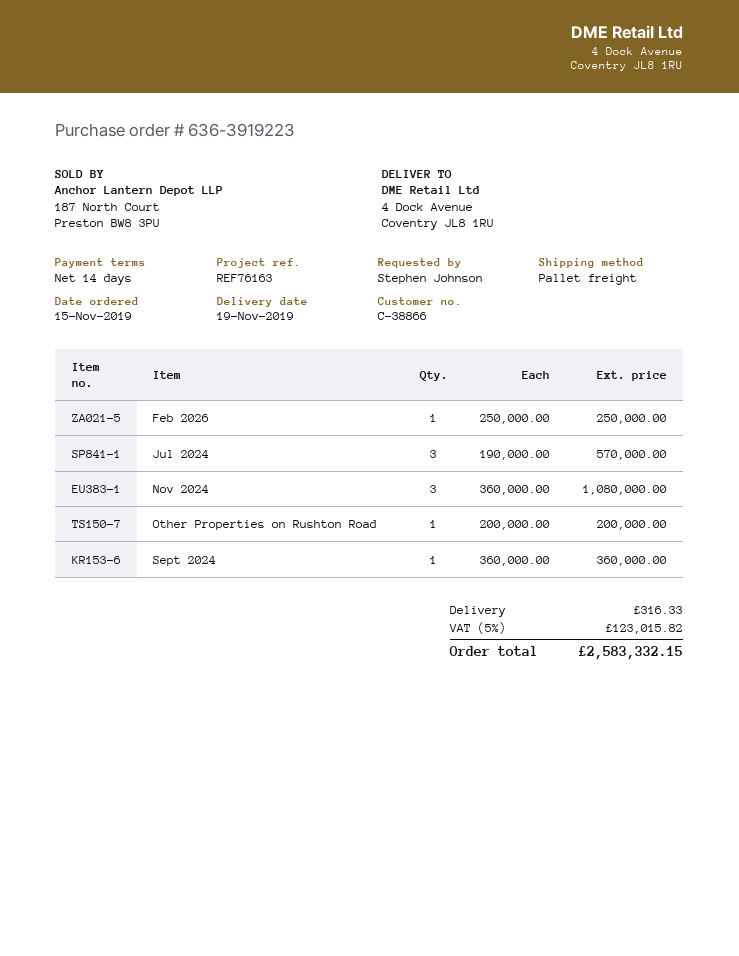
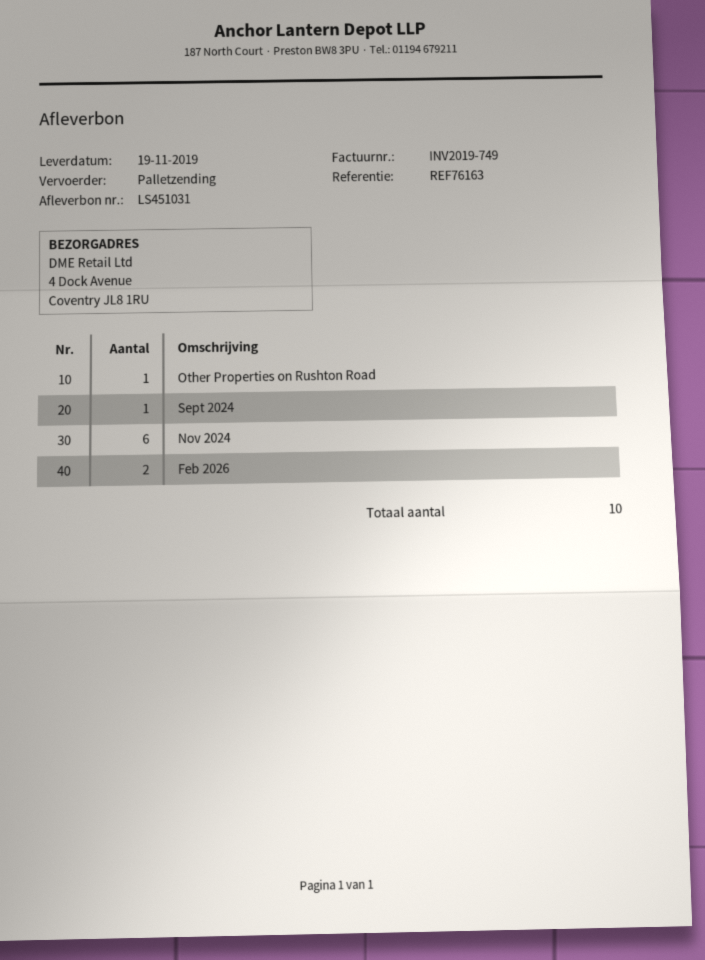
Feb 2026: 1 -> 2
Jul 2024: 3 -> none
Nov 2024: 3 -> 6

